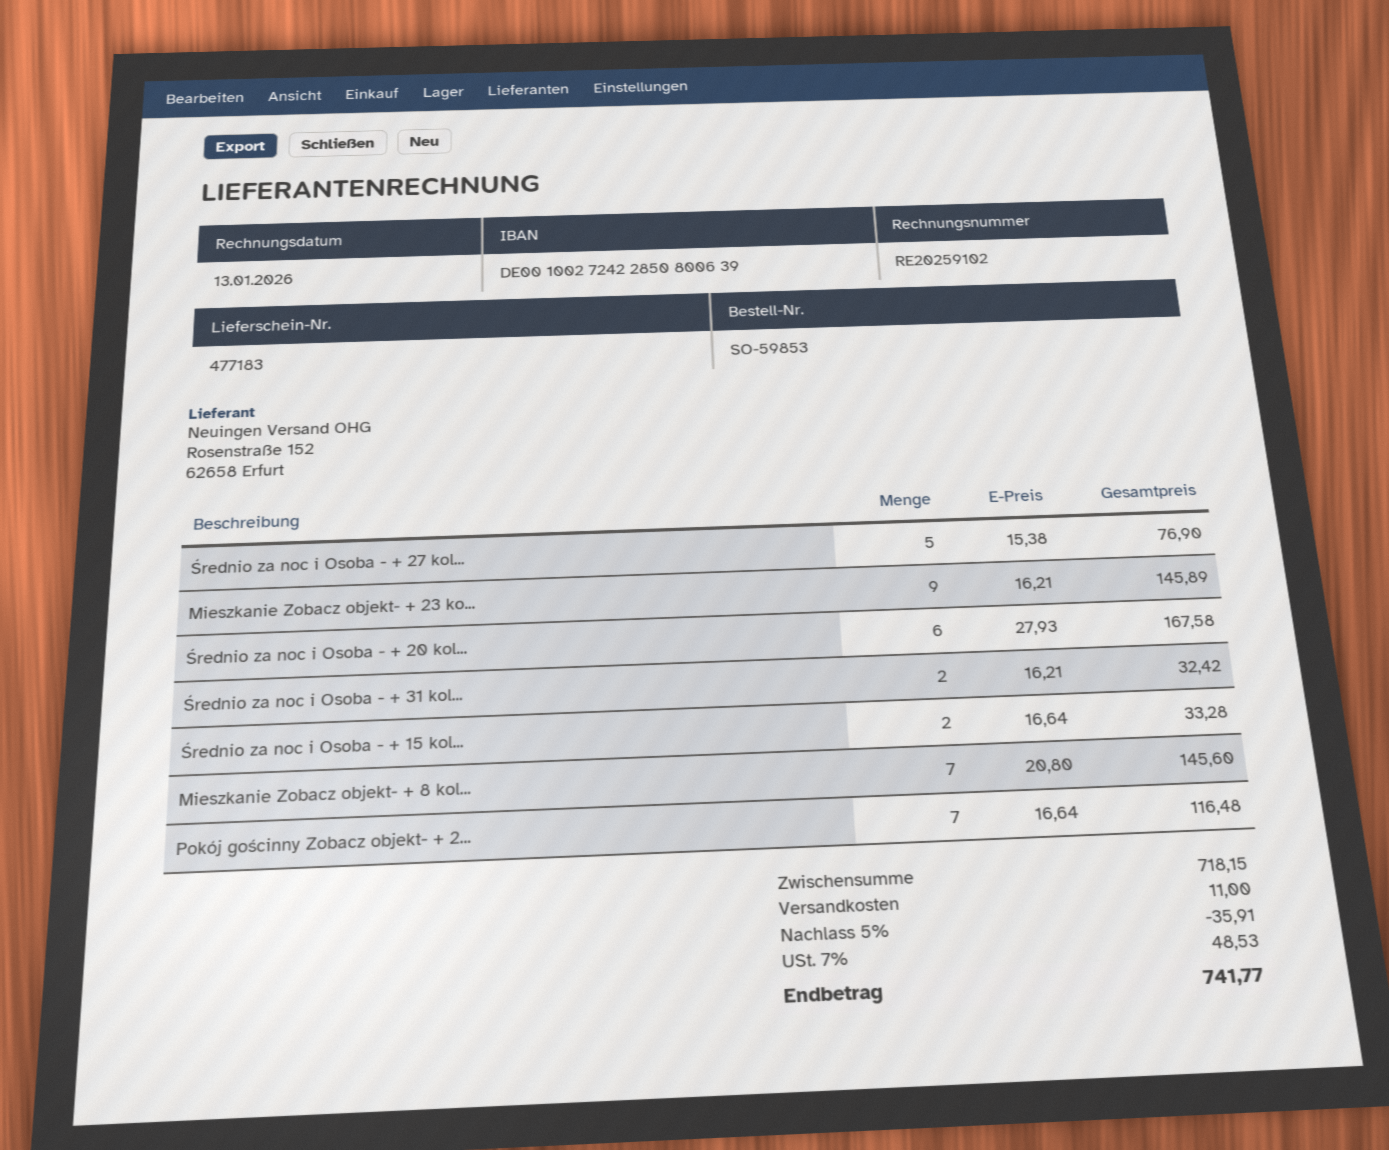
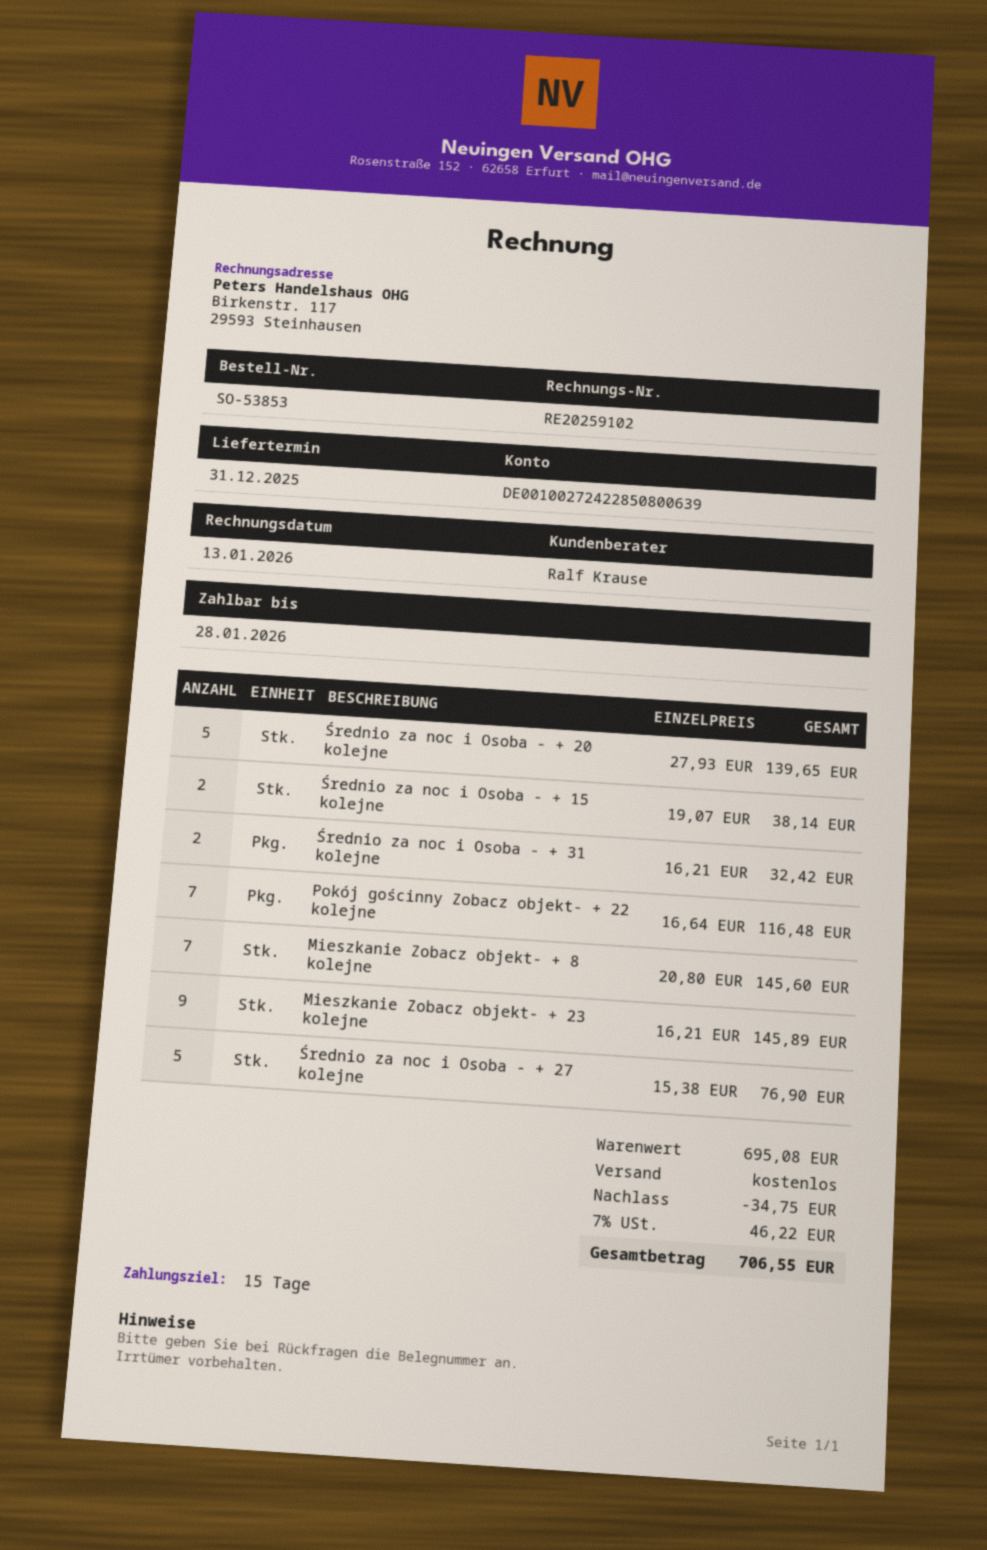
order number: SO-59853 -> SO-53853
Średnio za noc i Osoba - + 20 kol...: 6 x 27.93 = 167.58 -> 5 x 27.93 = 139.65
Średnio za noc i Osoba - + 15 kol...: 2 x 16.64 = 33.28 -> 2 x 19.07 = 38.14
subtotal: 718.15 -> 695.08
discount: 35.91 -> 34.75
shipping: 11.00 -> 0.00
tax: 7% = 48.53 -> 7% = 46.22
total: 741.77 -> 706.55

